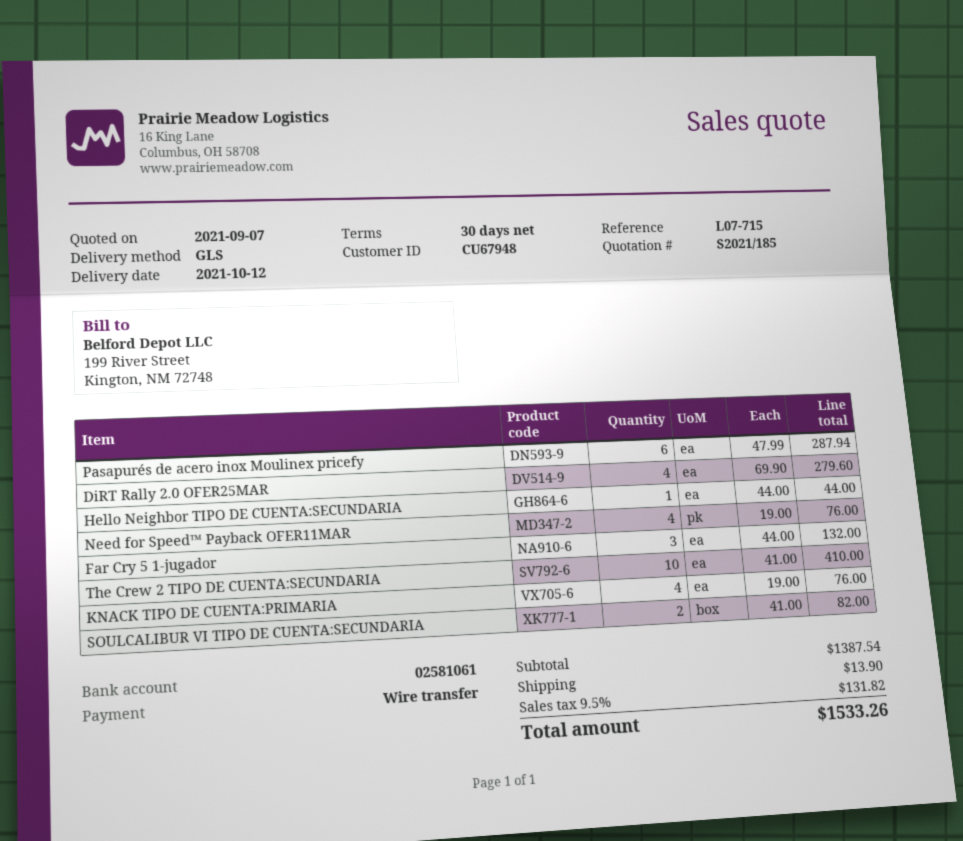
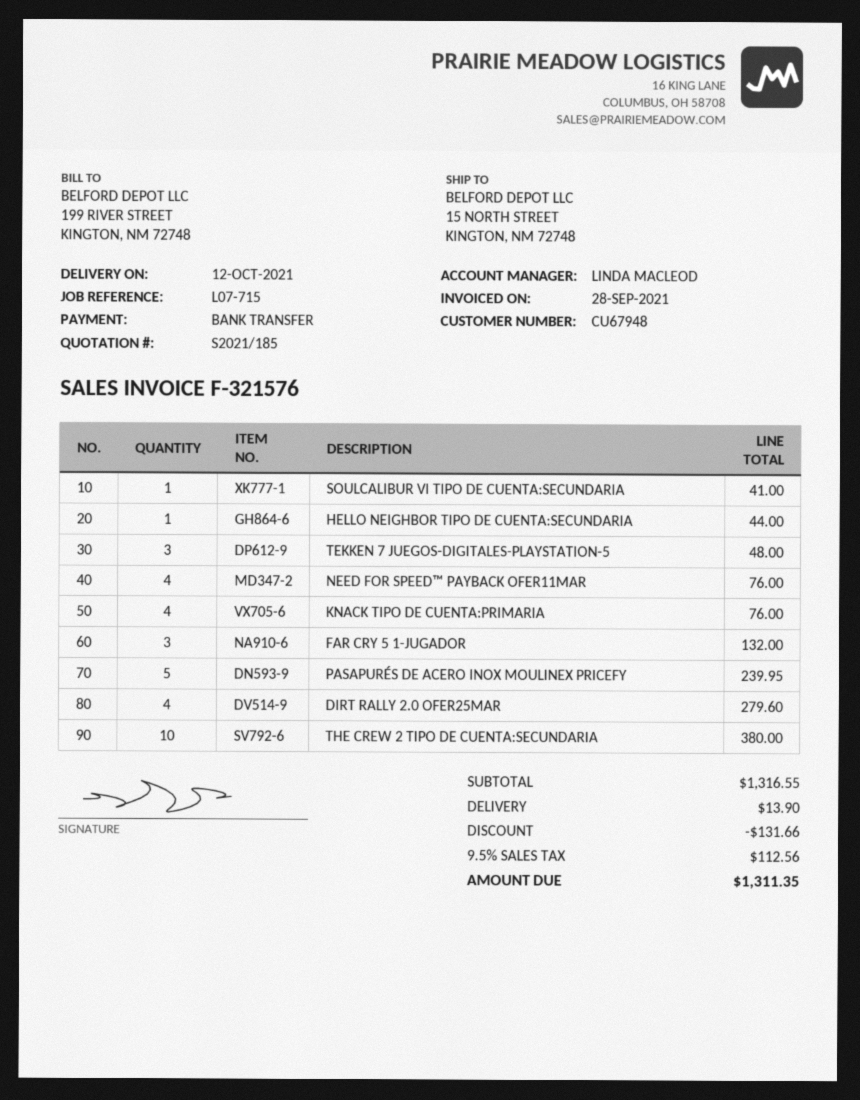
Pasapurés de acero inox Moulinex pricefy: 6 for 287.94 -> 5 for 239.95
The Crew 2 TIPO DE CUENTA:SECUNDARIA: 10 for 410.00 -> 10 for 380.00
SOULCALIBUR VI TIPO DE CUENTA:SECUNDARIA: 2 for 82.00 -> 1 for 41.00
TEKKEN 7 JUEGOS-DIGITALES-PLAYSTATION-5: none -> 3 for 48.00
subtotal: 1387.54 -> 1316.55
discount: none -> 131.66
tax: 9.5% = 131.82 -> 9.5% = 112.56
total: 1533.26 -> 1311.35

